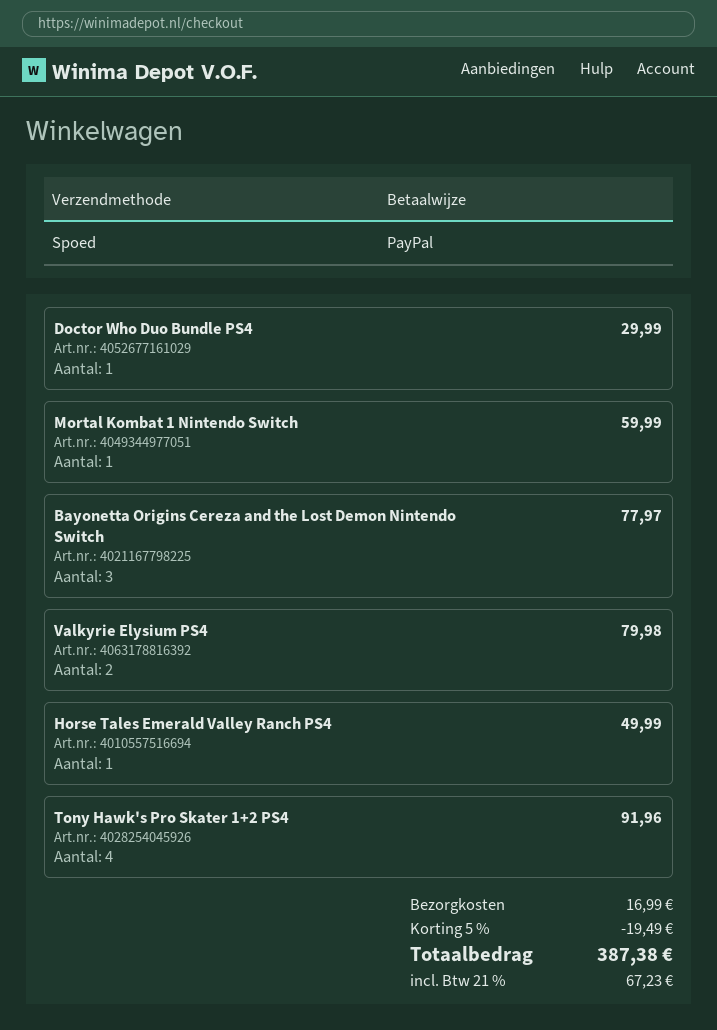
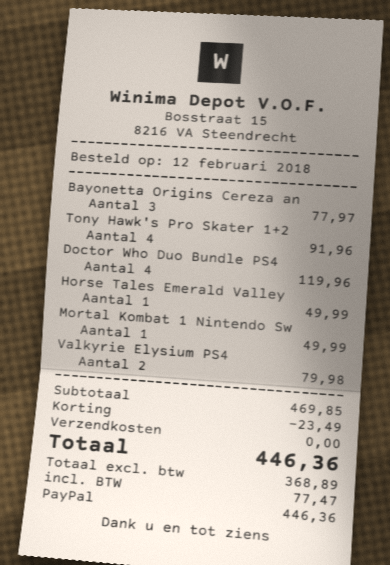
Doctor Who Duo Bundle PS4: 1 for 29.99 -> 4 for 119.96
Mortal Kombat 1 Nintendo Switch: 1 for 59.99 -> 1 for 49.99
discount: 19.49 -> 23.49
shipping: 16.99 -> 0.00
tax: 67.23 -> 77.47
total: 387.38 -> 446.36

